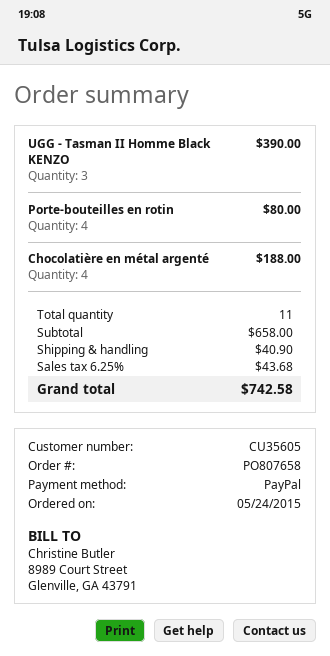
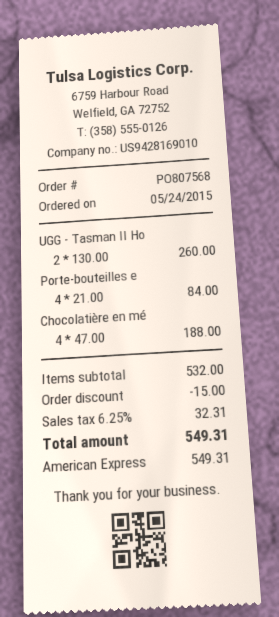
order number: PO807658 -> PO807568
payment method: PayPal -> American Express
UGG - Tasman II Homme Black KENZO: 3 for 390.00 -> 2 for 260.00
Porte-bouteilles en rotin: 4 for 80.00 -> 4 for 84.00
subtotal: 658.00 -> 532.00
discount: none -> 15.00
shipping: 40.90 -> none
tax: 6.25% = 43.68 -> 6.25% = 32.31
total: 742.58 -> 549.31

